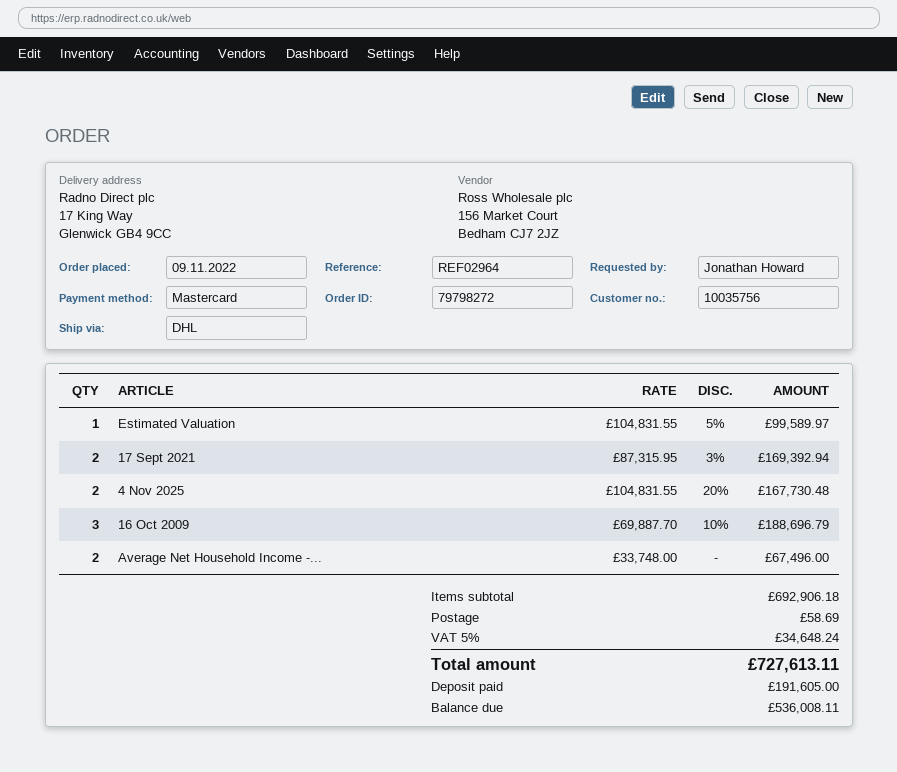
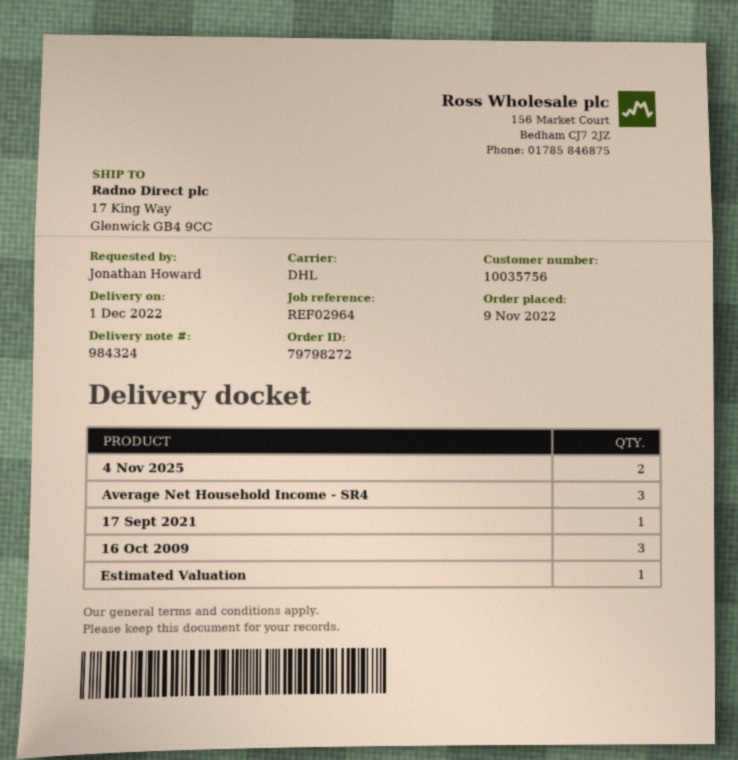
17 Sept 2021: 2 -> 1
Average Net Household Income -...: 2 -> 3

